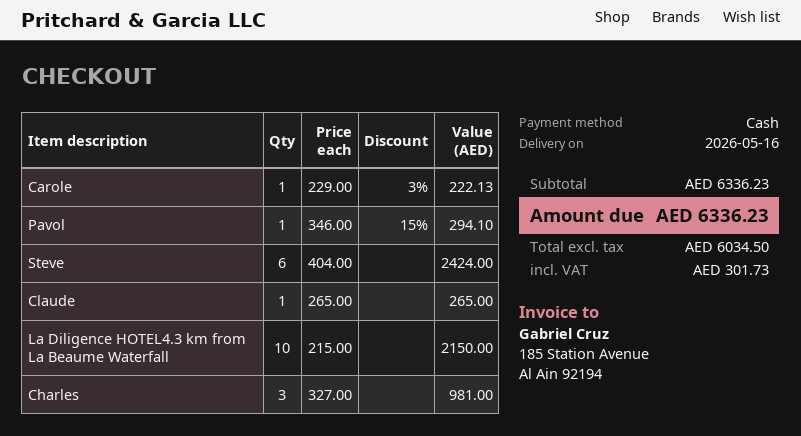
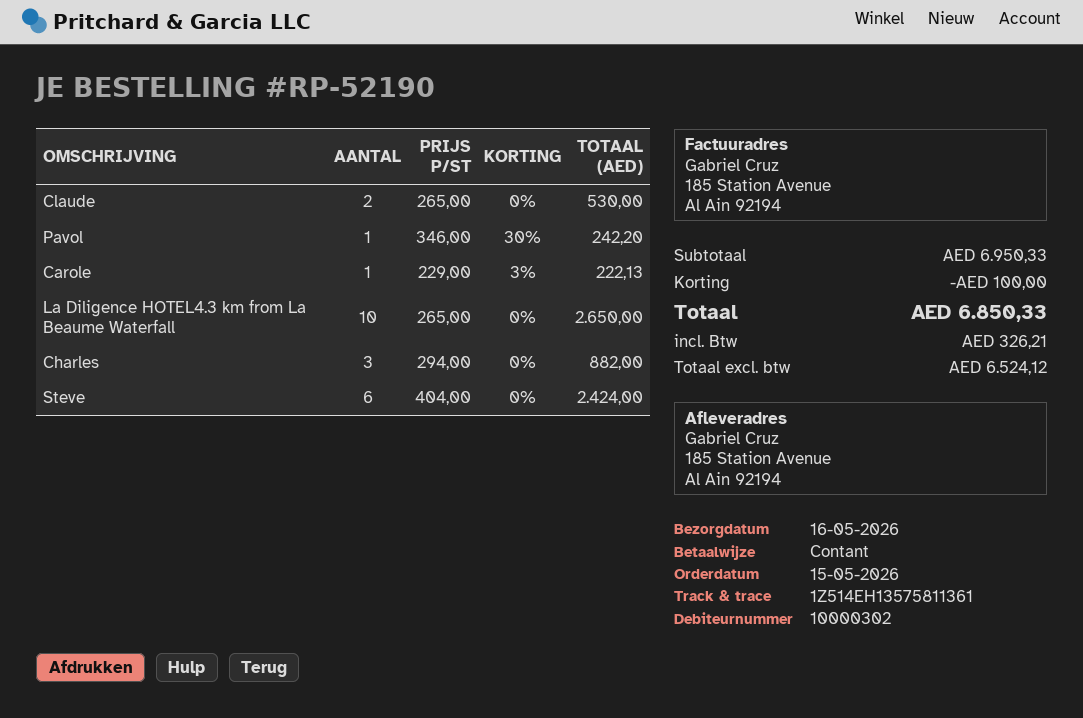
Pavol: 1 x 346.00 - 15% = 294.10 -> 1 x 346.00 - 30% = 242.20
Claude: 1 x 265.00 = 265.00 -> 2 x 265.00 = 530.00
La Diligence HOTEL4.3 km from La Beaume Waterfall: 10 x 215.00 = 2150.00 -> 10 x 265.00 = 2650.00
Charles: 3 x 327.00 = 981.00 -> 3 x 294.00 = 882.00
subtotal: 6336.23 -> 6950.33
discount: none -> 100.00
net: 6034.50 -> 6524.12
tax: 301.73 -> 326.21
total: 6336.23 -> 6850.33

